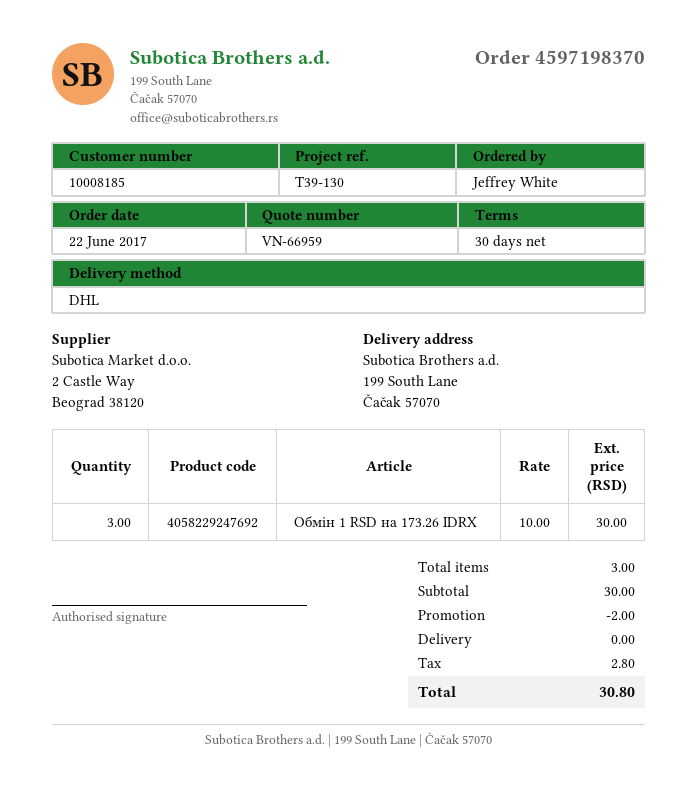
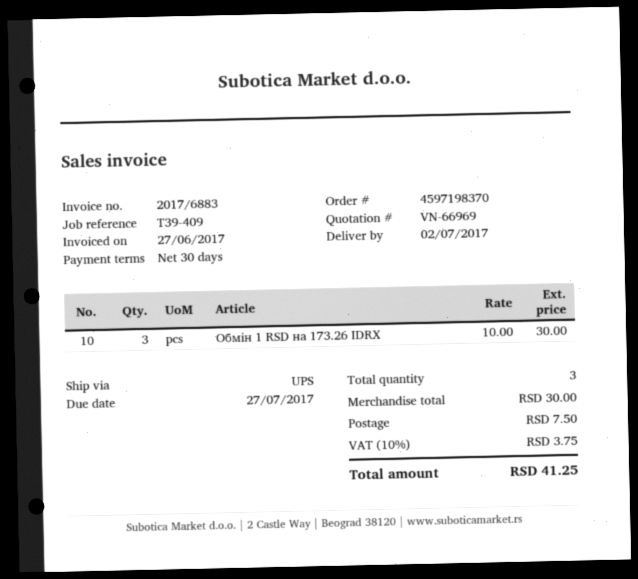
quote number: VN-66959 -> VN-66969
reference: T39-130 -> T39-409
shipping method: DHL -> UPS
discount: 2.00 -> none
shipping: 0.00 -> 7.50
tax: 2.80 -> 3.75
total: 30.80 -> 41.25

